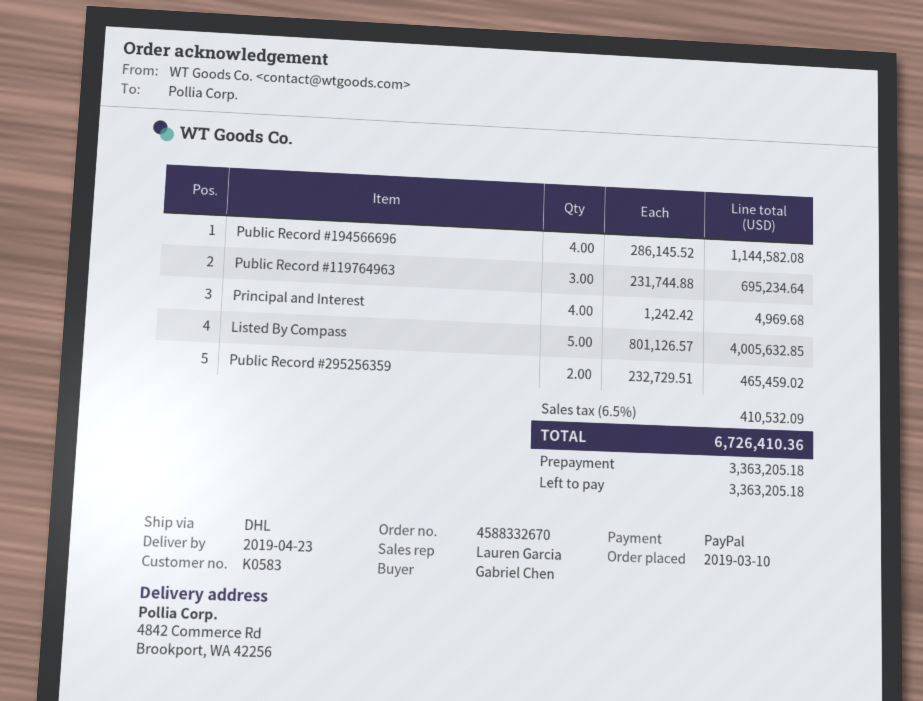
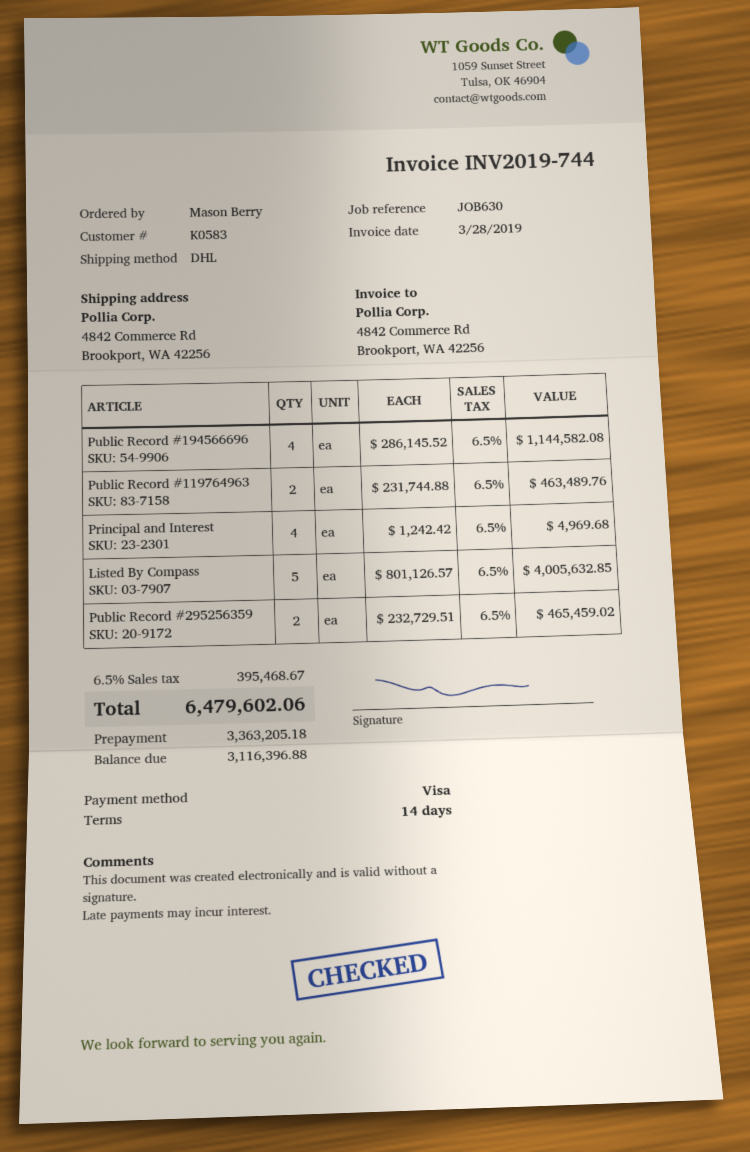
ordered by: Gabriel Chen -> Mason Berry
payment method: PayPal -> Visa
Public Record #119764963: 3 x 231744.88 = 695234.64 -> 2 x 231744.88 = 463489.76
tax: 6.5% = 410532.09 -> 6.5% = 395468.67
total: 6726410.36 -> 6479602.06
balance: 3363205.18 -> 3116396.88

